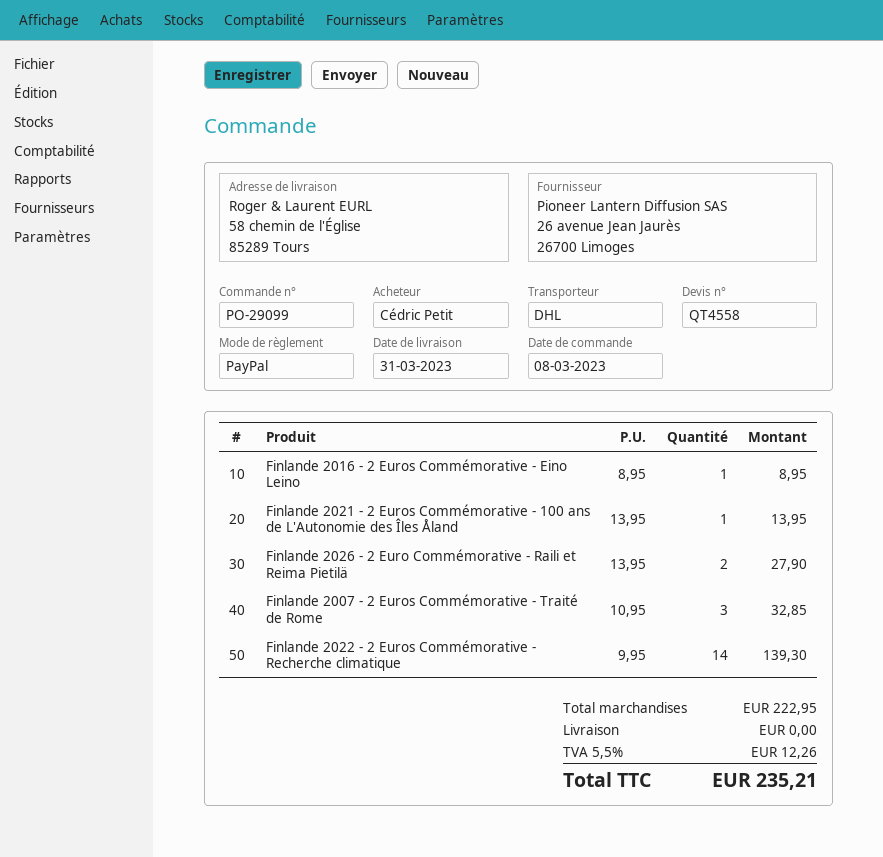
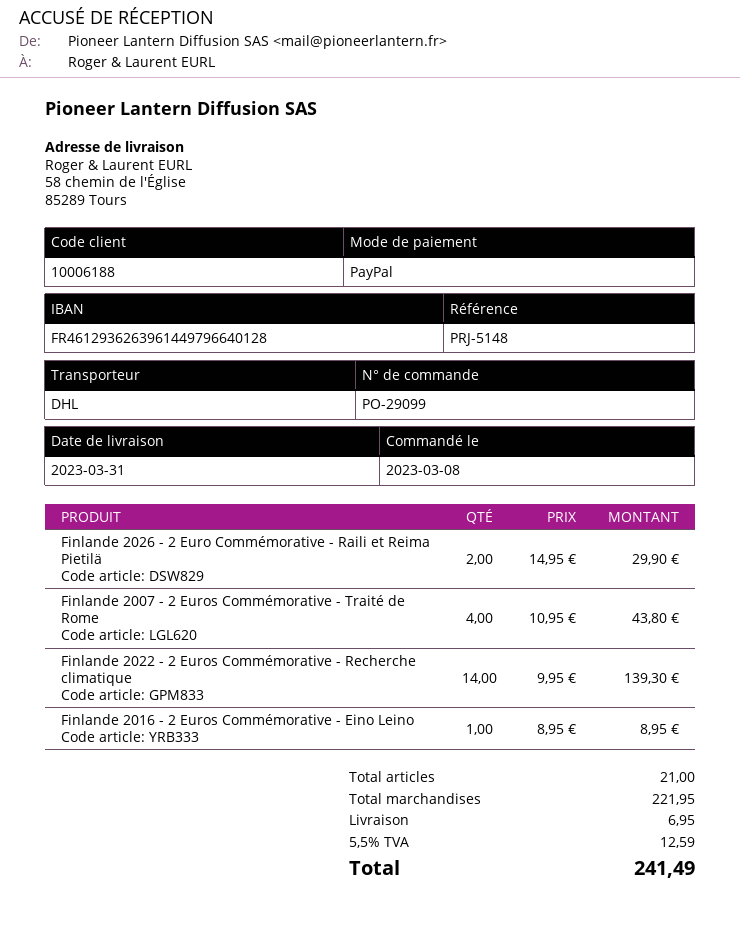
Finlande 2021 - 2 Euros Commémorative - 100 ans de L'Autonomie des Îles Åland: 1 x 13.95 = 13.95 -> none
Finlande 2026 - 2 Euro Commémorative - Raili et Reima Pietilä: 2 x 13.95 = 27.90 -> 2 x 14.95 = 29.90
Finlande 2007 - 2 Euros Commémorative - Traité de Rome: 3 x 10.95 = 32.85 -> 4 x 10.95 = 43.80
subtotal: 222.95 -> 221.95
shipping: 0.00 -> 6.95
tax: 5.5% = 12.26 -> 5.5% = 12.59
total: 235.21 -> 241.49

